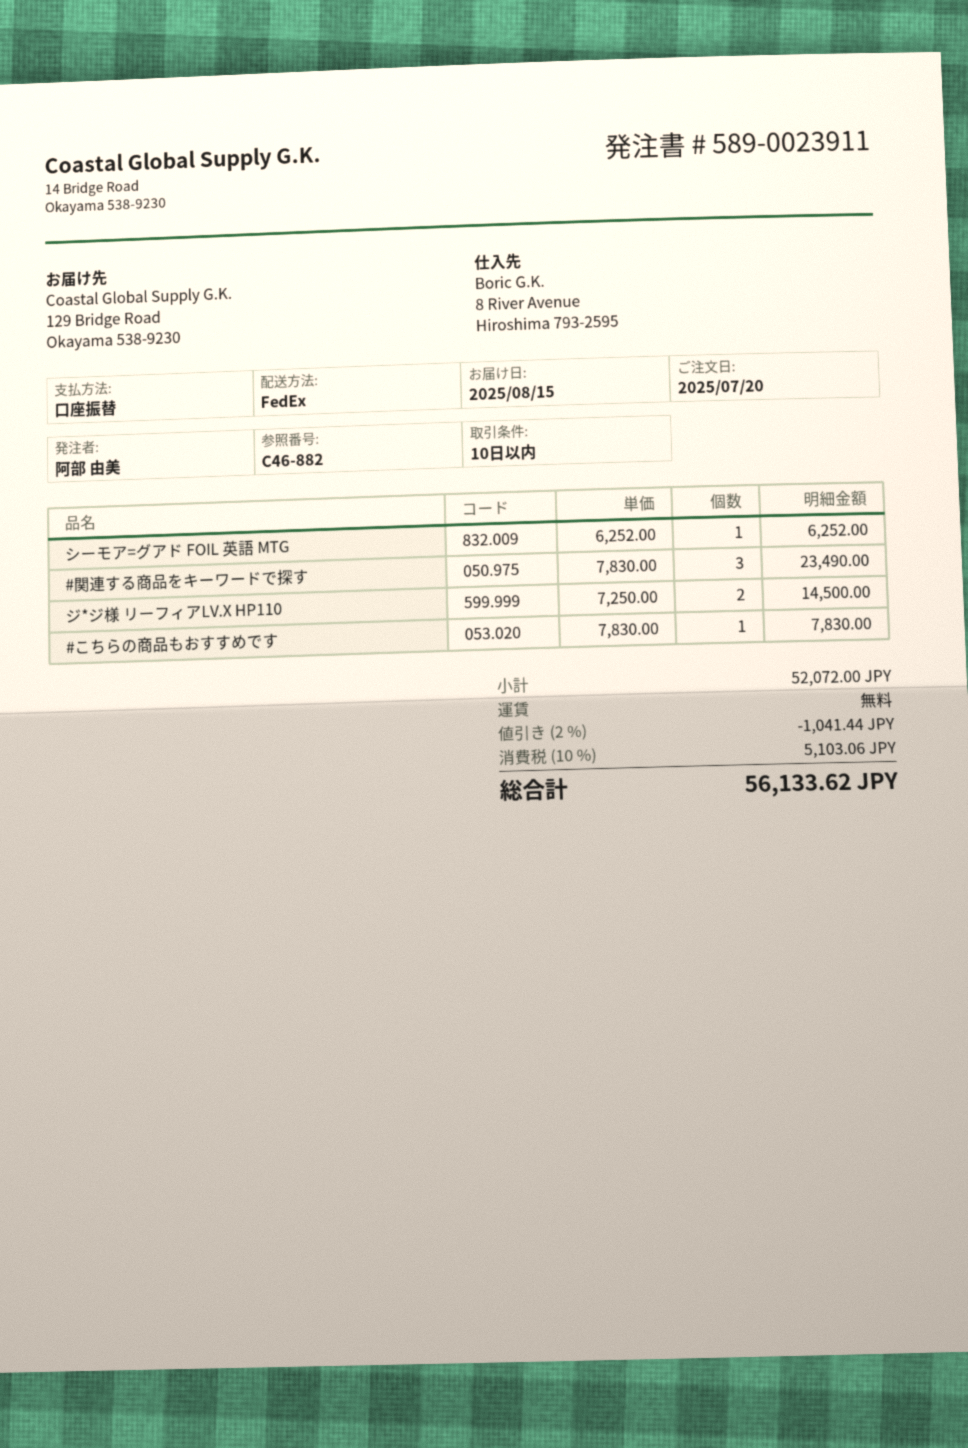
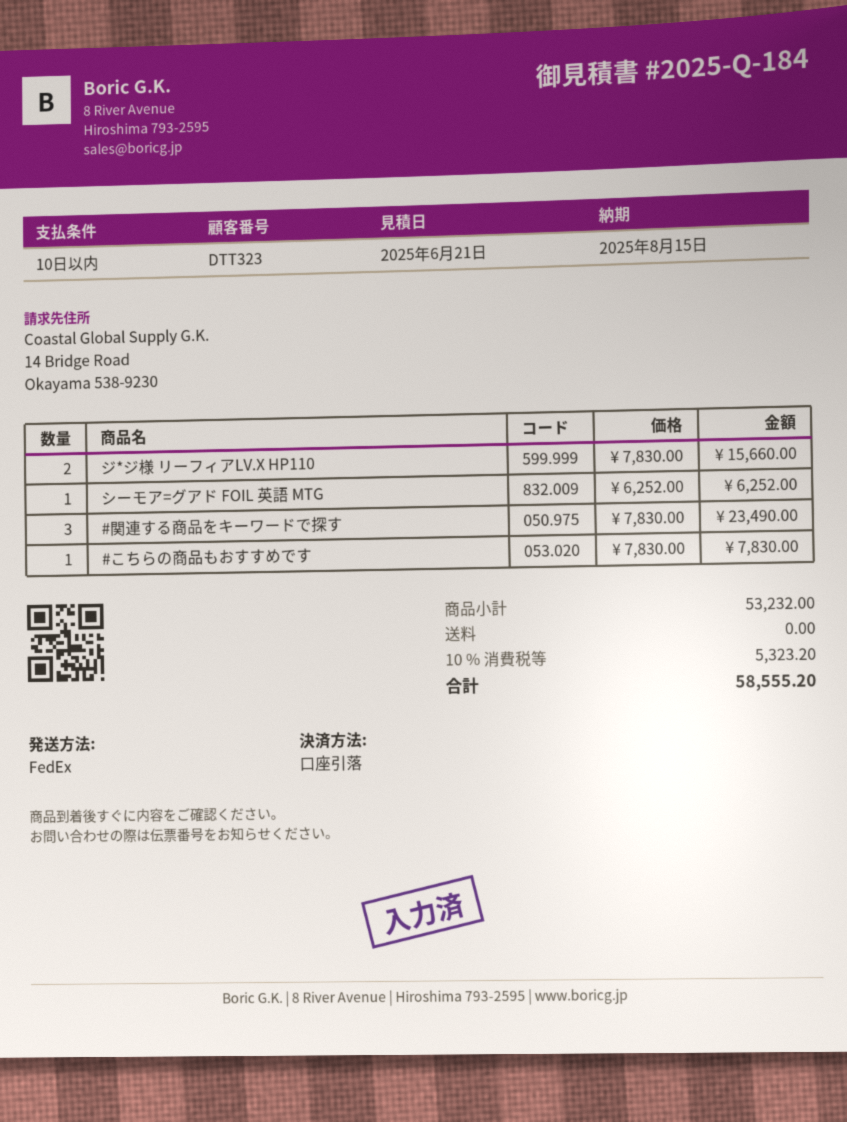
ジ*ジ様 リーフィアLV.X HP110: 2 x 7250.00 = 14500.00 -> 2 x 7830.00 = 15660.00
subtotal: 52072.00 -> 53232.00
discount: 2% = 1041.44 -> none
tax: 10% = 5103.06 -> 10% = 5323.20
total: 56133.62 -> 58555.20

